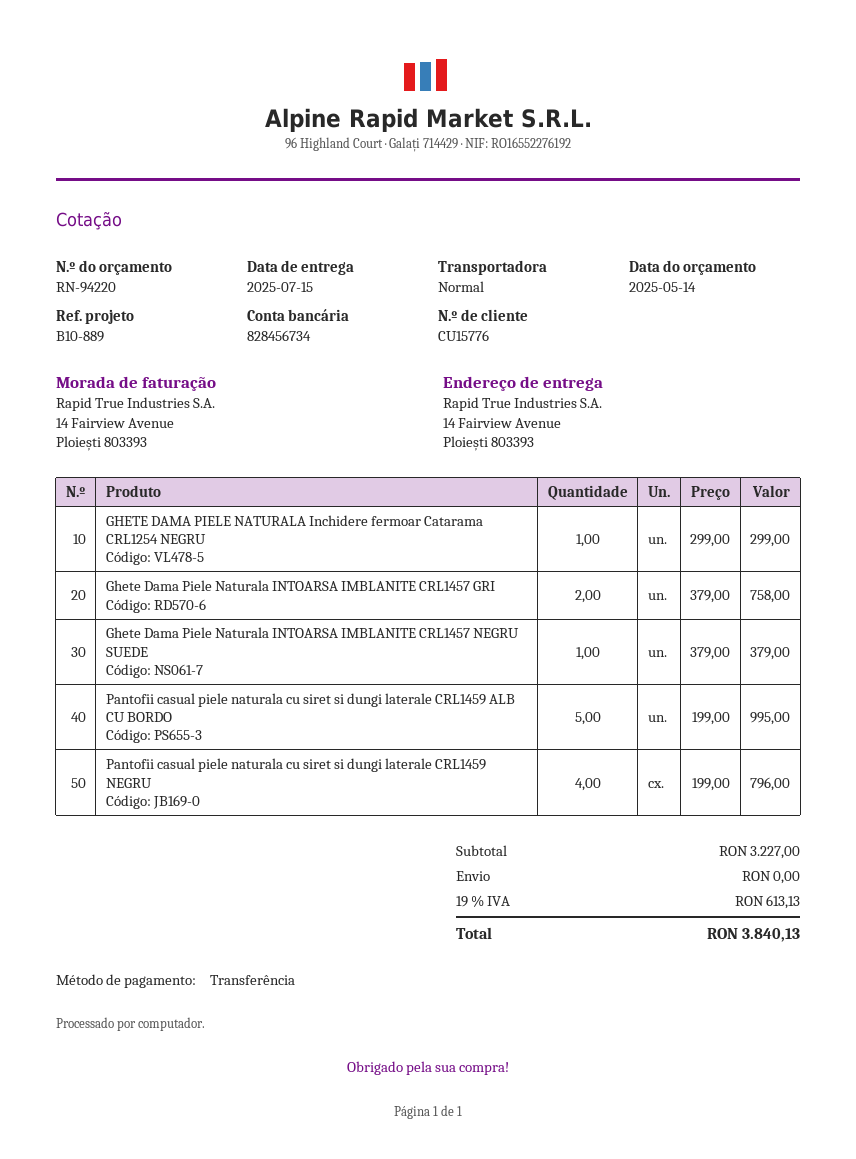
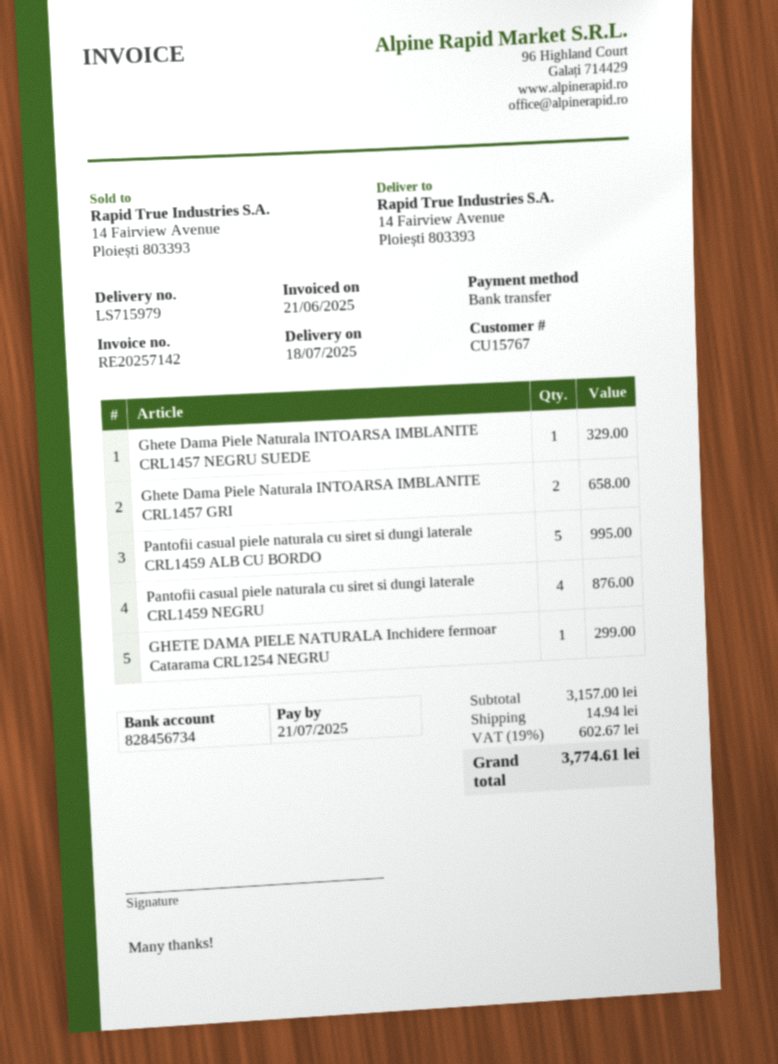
delivery date: 2025-07-15 -> 2025-07-18
customer number: CU15776 -> CU15767
Ghete Dama Piele Naturala INTOARSA IMBLANITE CRL1457 GRI: 2 for 758.00 -> 2 for 658.00
Ghete Dama Piele Naturala INTOARSA IMBLANITE CRL1457 NEGRU SUEDE: 1 for 379.00 -> 1 for 329.00
Pantofii casual piele naturala cu siret si dungi laterale CRL1459 NEGRU: 4 for 796.00 -> 4 for 876.00
subtotal: 3227.00 -> 3157.00
shipping: 0.00 -> 14.94
tax: 19% = 613.13 -> 19% = 602.67
total: 3840.13 -> 3774.61

